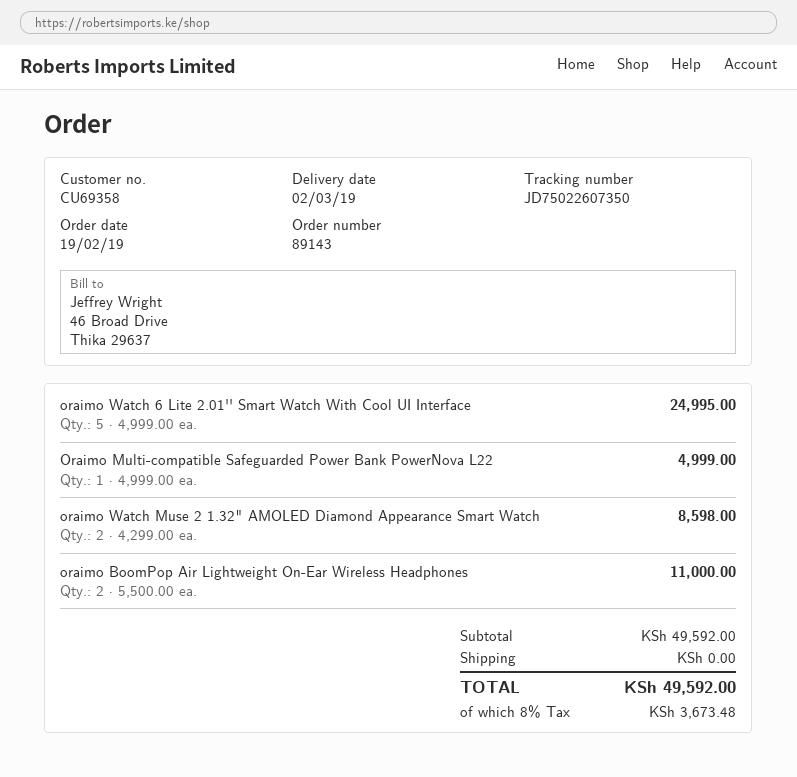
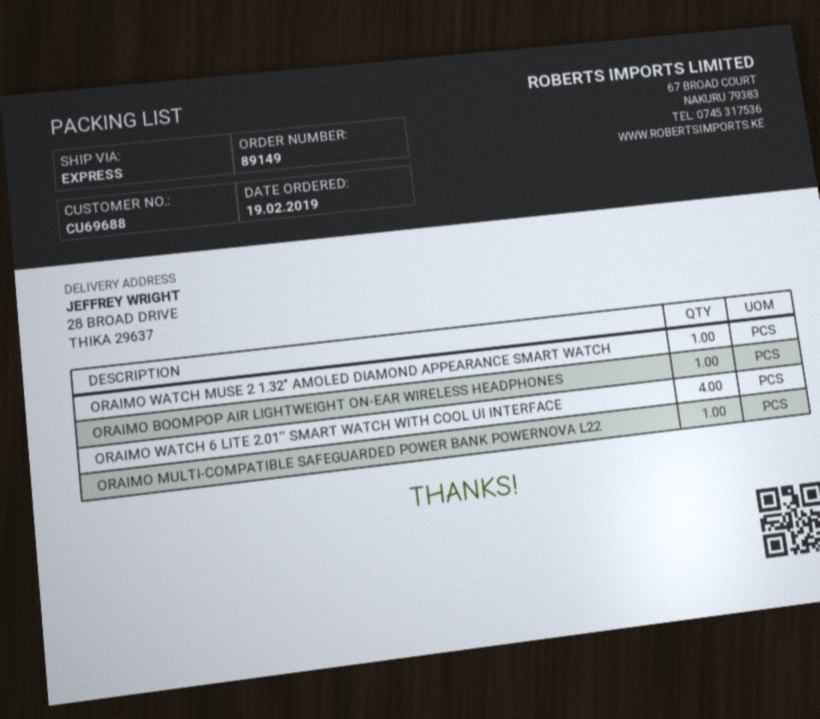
order number: 89143 -> 89149
customer number: CU69358 -> CU69688
oraimo Watch 6 Lite 2.01'' Smart Watch With Cool UI Interface: 5 -> 4
oraimo Watch Muse 2 1.32" AMOLED Diamond Appearance Smart Watch: 2 -> 1
oraimo BoomPop Air Lightweight On-Ear Wireless Headphones: 2 -> 1

